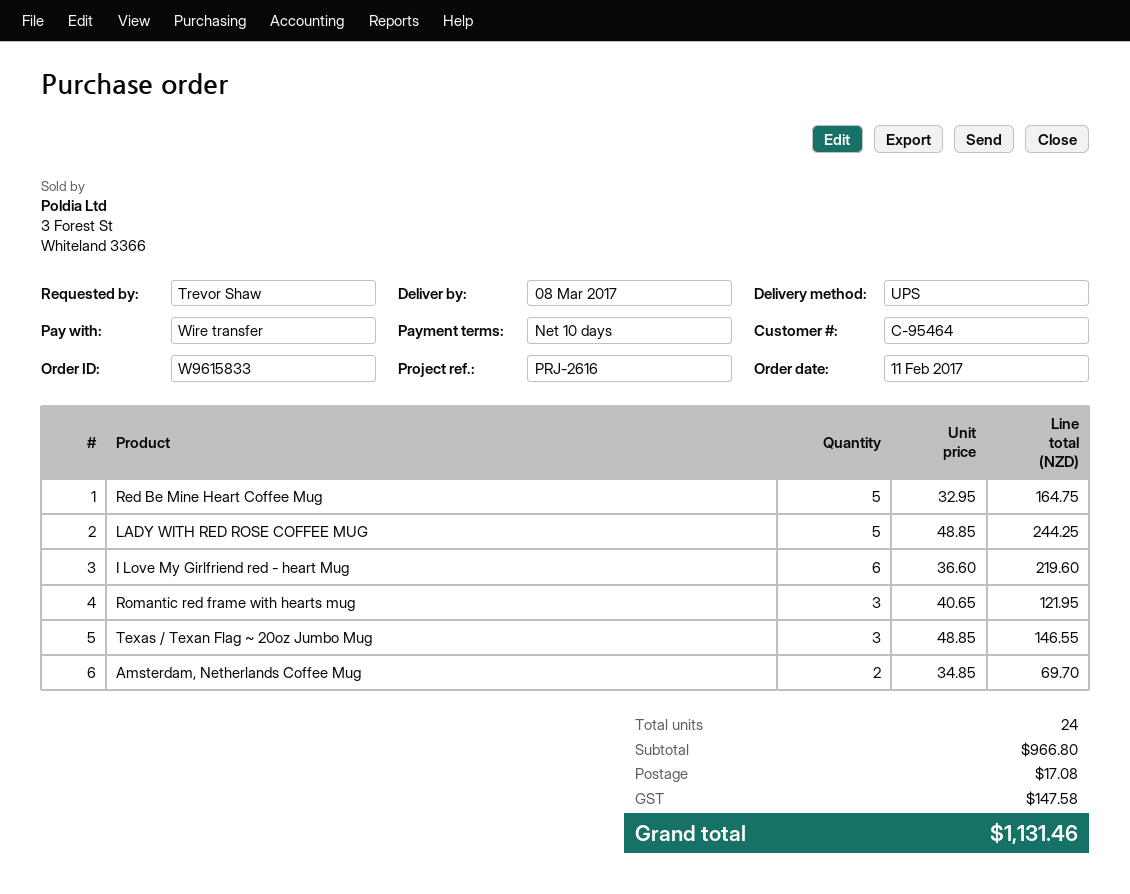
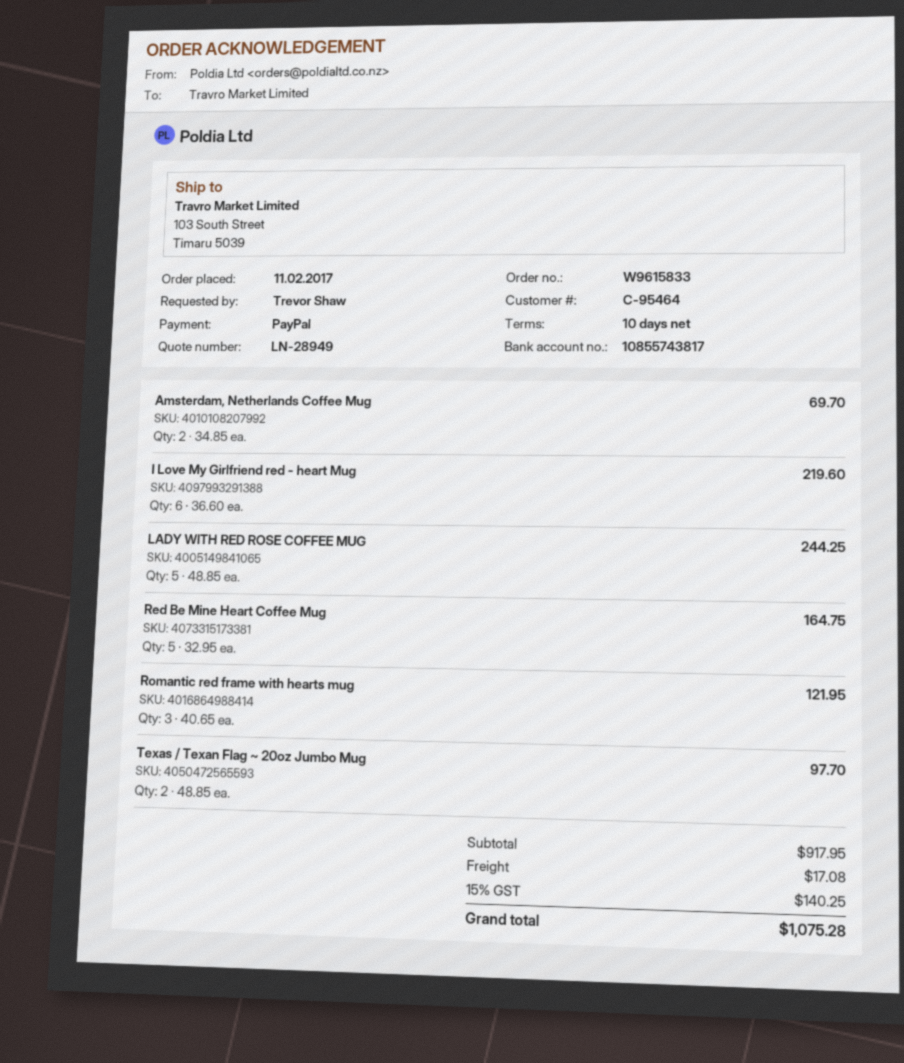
payment method: bank transfer -> PayPal
Texas / Texan Flag ~ 20oz Jumbo Mug: 3 x 48.85 = 146.55 -> 2 x 48.85 = 97.70
subtotal: 966.80 -> 917.95
tax: 147.58 -> 140.25
total: 1131.46 -> 1075.28

